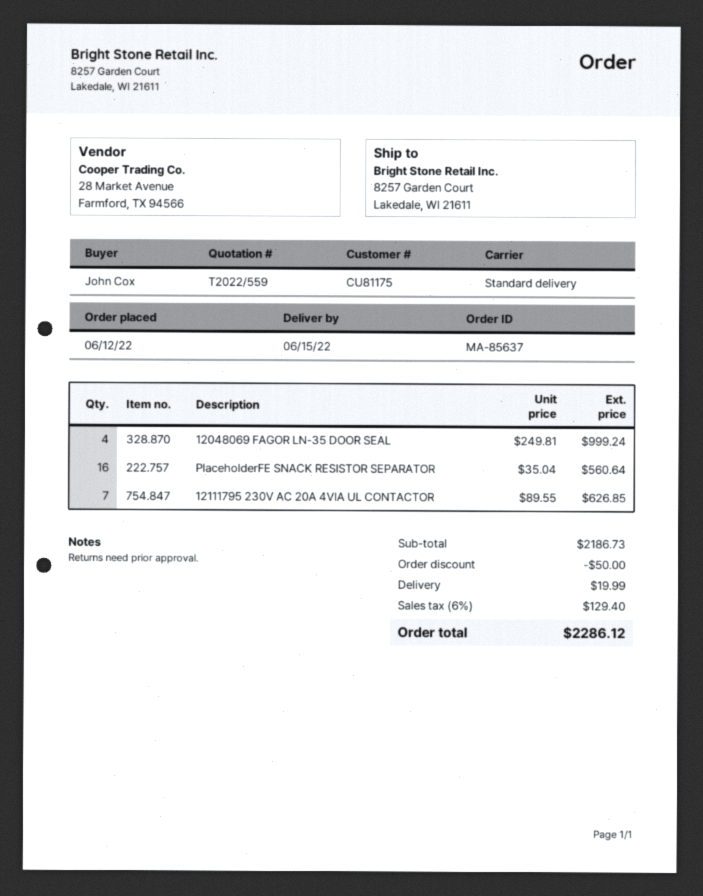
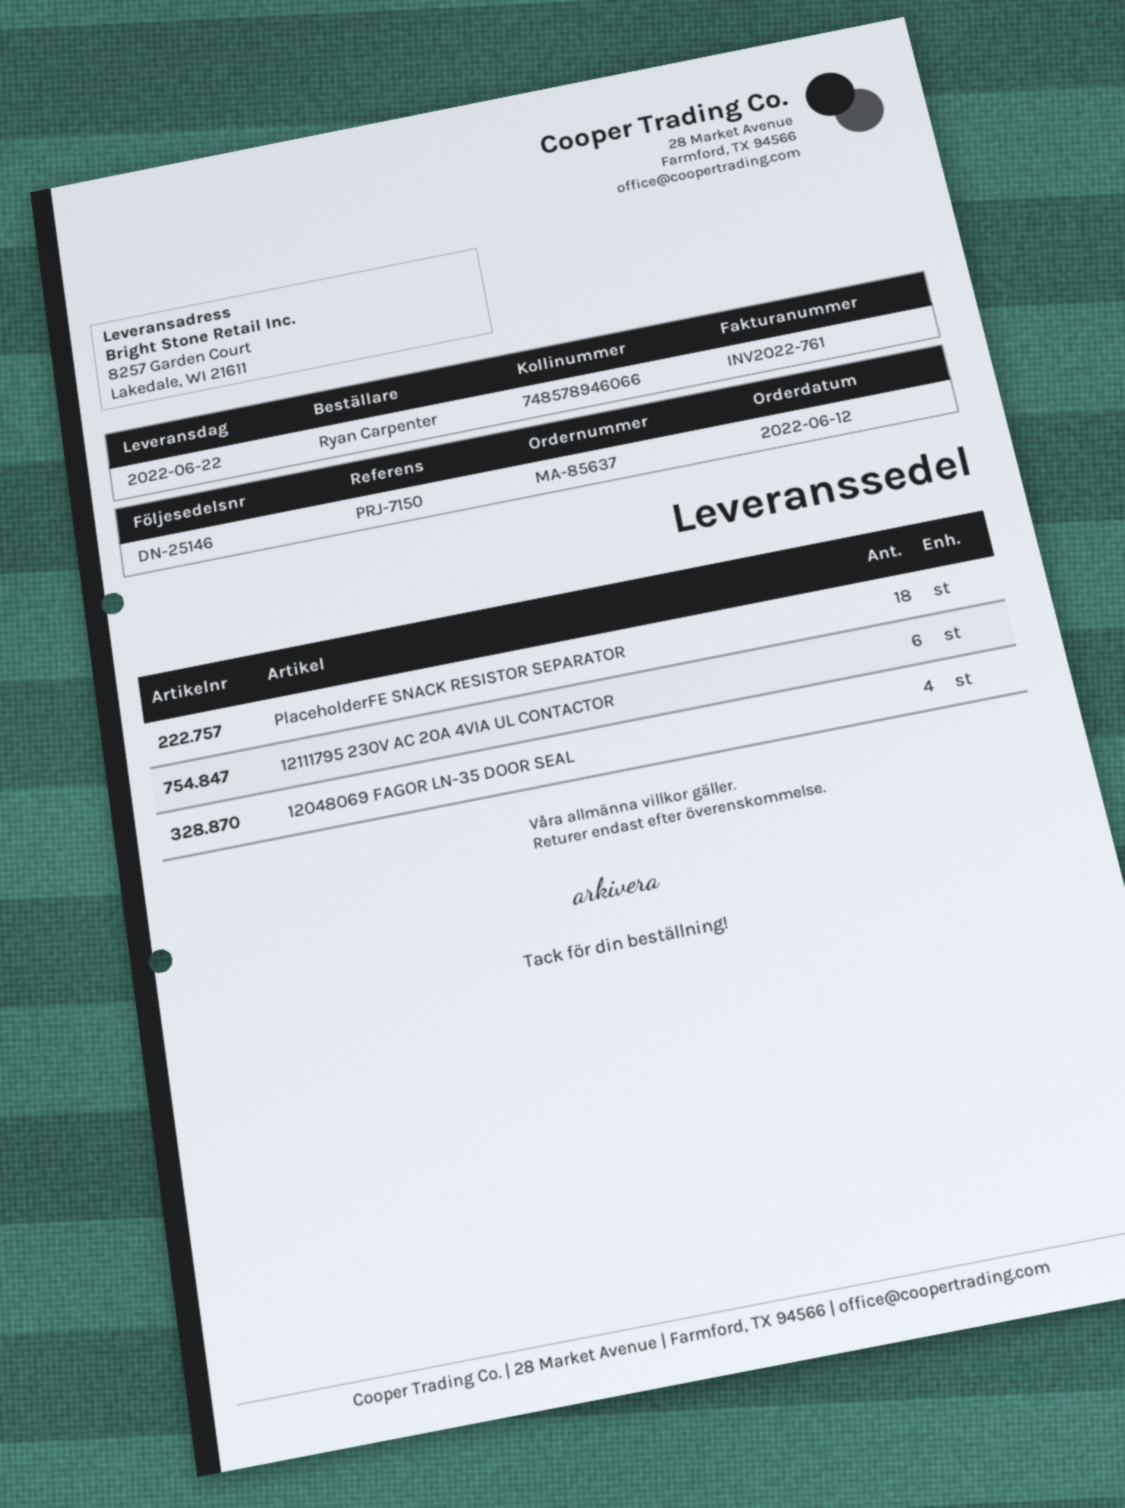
delivery date: 2022-06-15 -> 2022-06-22
ordered by: John Cox -> Ryan Carpenter
PlaceholderFE SNACK RESISTOR SEPARATOR: 16 -> 18
12111795 230V AC 20A 4VIA UL CONTACTOR: 7 -> 6

